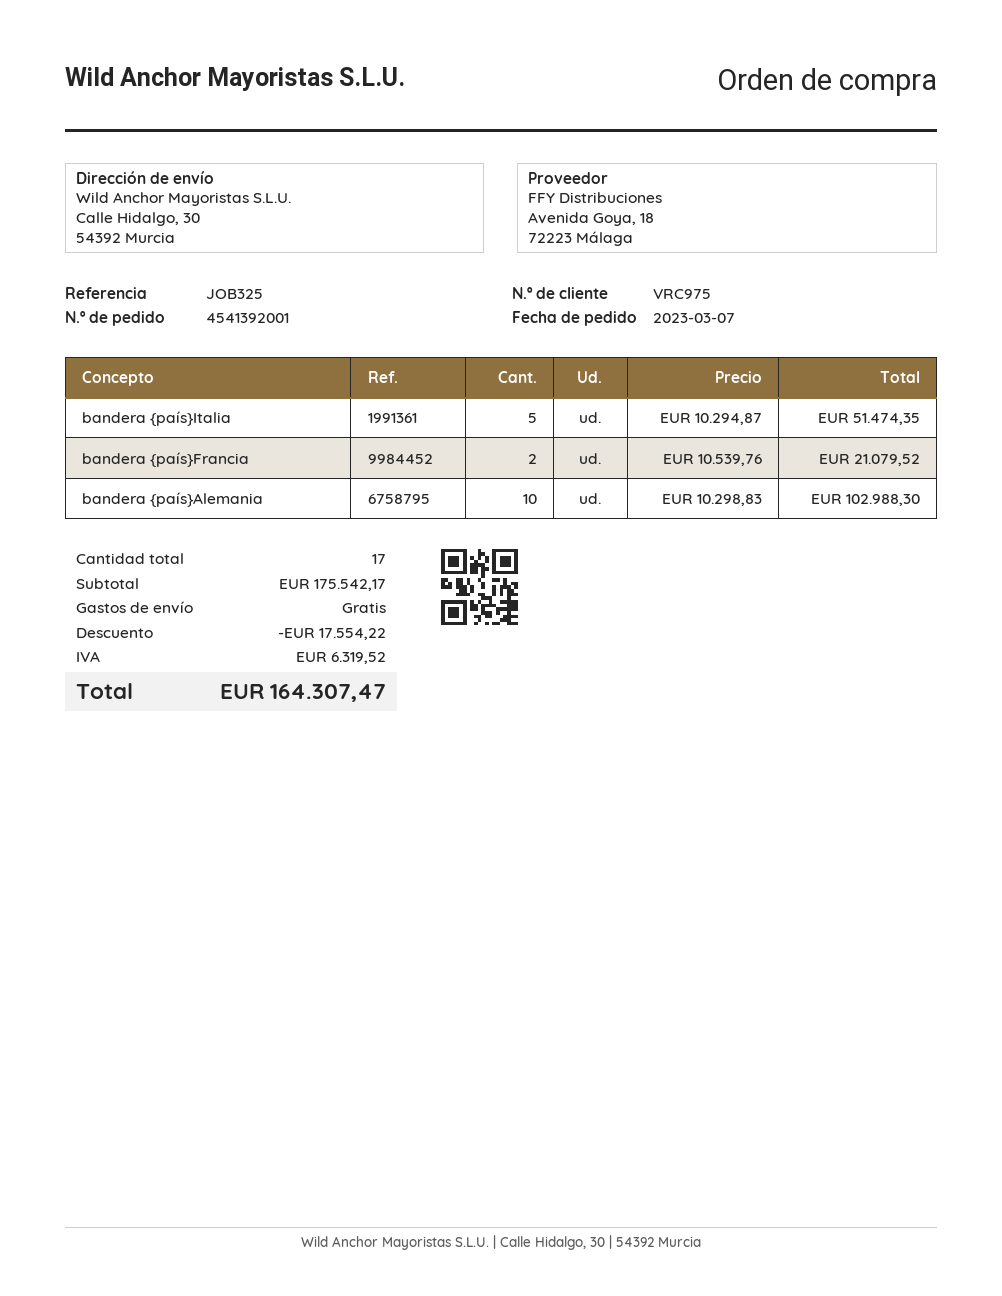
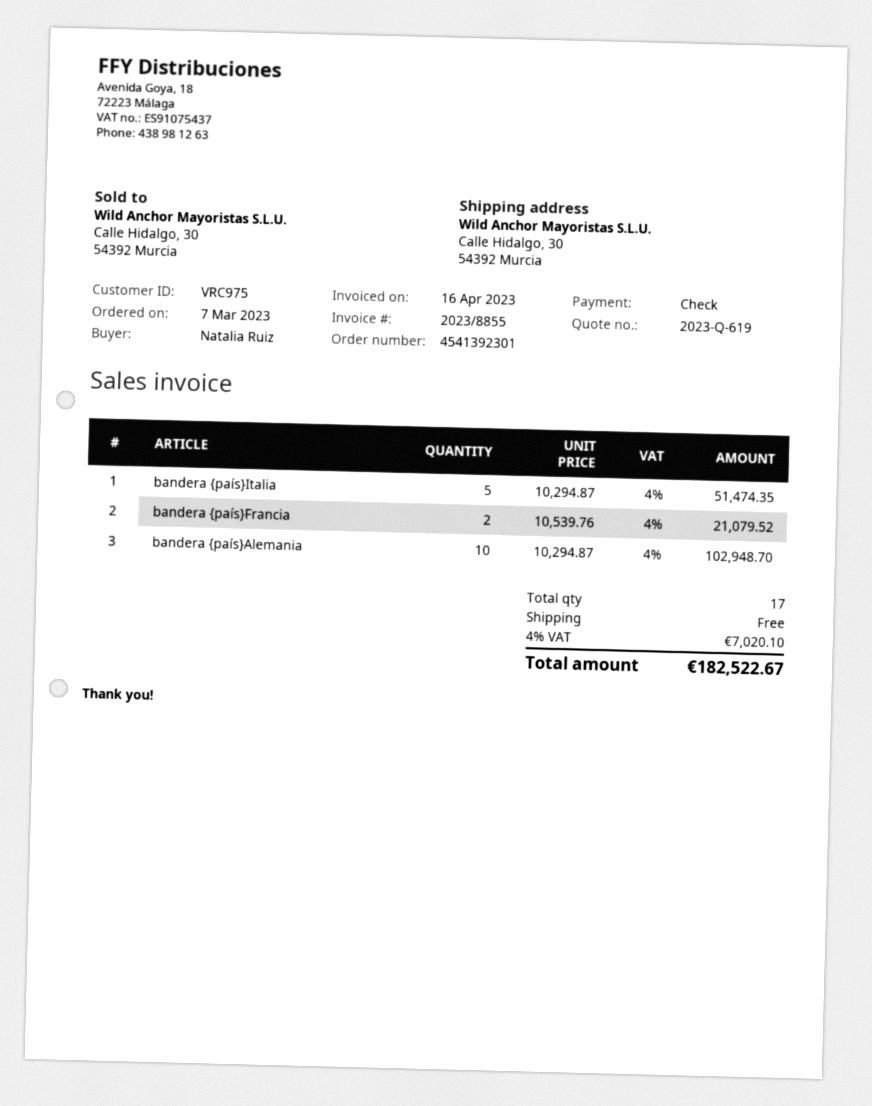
order number: 4541392001 -> 4541392301
bandera {país}Alemania: 10 x 10298.83 = 102988.30 -> 10 x 10294.87 = 102948.70
discount: 17554.22 -> none
tax: 6319.52 -> 7020.10
total: 164307.47 -> 182522.67

